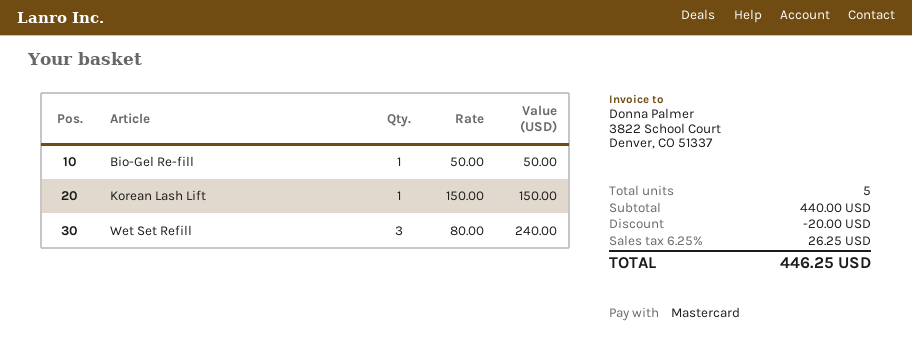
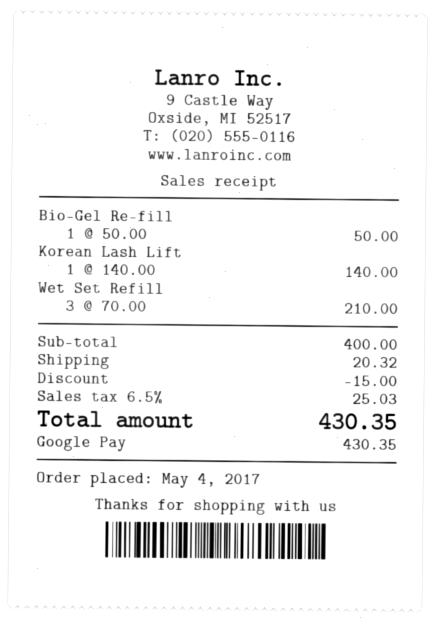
payment method: Mastercard -> Google Pay
Korean Lash Lift: 1 x 150.00 = 150.00 -> 1 x 140.00 = 140.00
Wet Set Refill: 3 x 80.00 = 240.00 -> 3 x 70.00 = 210.00
subtotal: 440.00 -> 400.00
discount: 20.00 -> 15.00
shipping: none -> 20.32
tax: 6.25% = 26.25 -> 6.5% = 25.03
total: 446.25 -> 430.35

